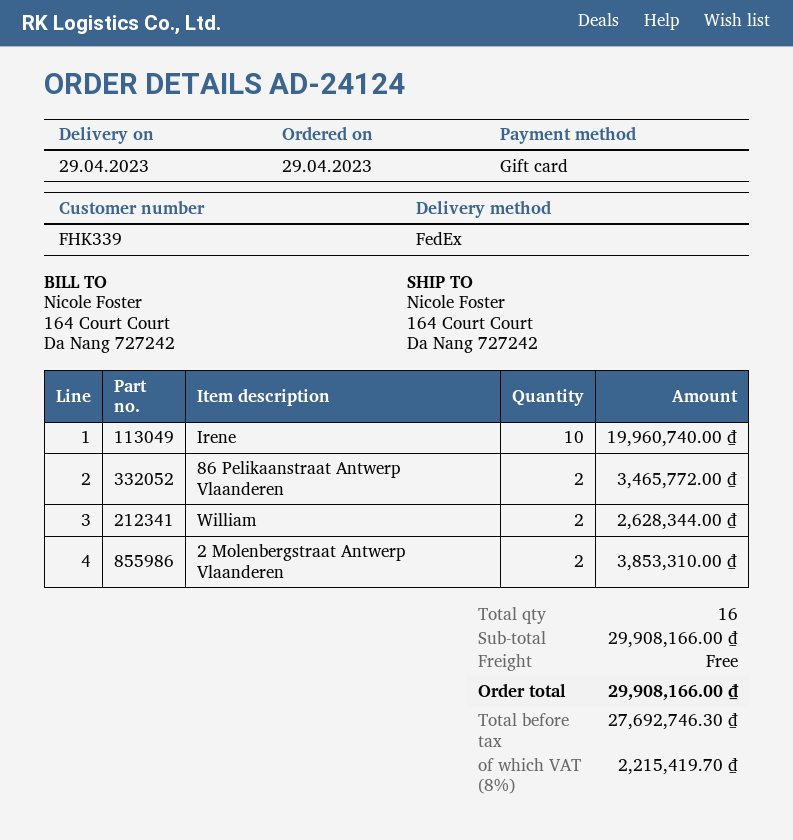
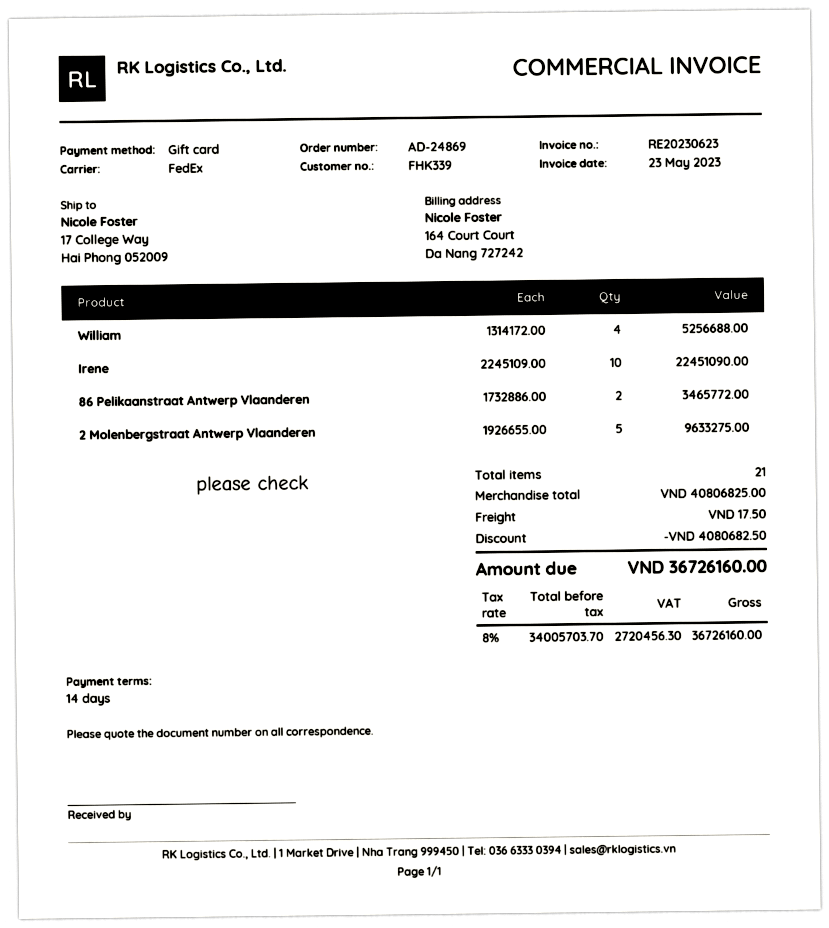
order number: AD-24124 -> AD-24869
ship to: 164 Court Court, Da Nang 727242 -> 17 College Way, Hai Phong 052009
Irene: 10 for 19960740.00 -> 10 for 22451090.00
William: 2 for 2628344.00 -> 4 for 5256688.00
2 Molenbergstraat Antwerp Vlaanderen: 2 for 3853310.00 -> 5 for 9633275.00
total quantity: 16 -> 21
subtotal: 29908166.00 -> 40806825.00
discount: none -> 4080682.50
shipping: 0.00 -> 17.50
net: 27692746.30 -> 34005703.70
tax: 8% = 2215419.70 -> 8% = 2720456.30
total: 29908166.00 -> 36726160.00

